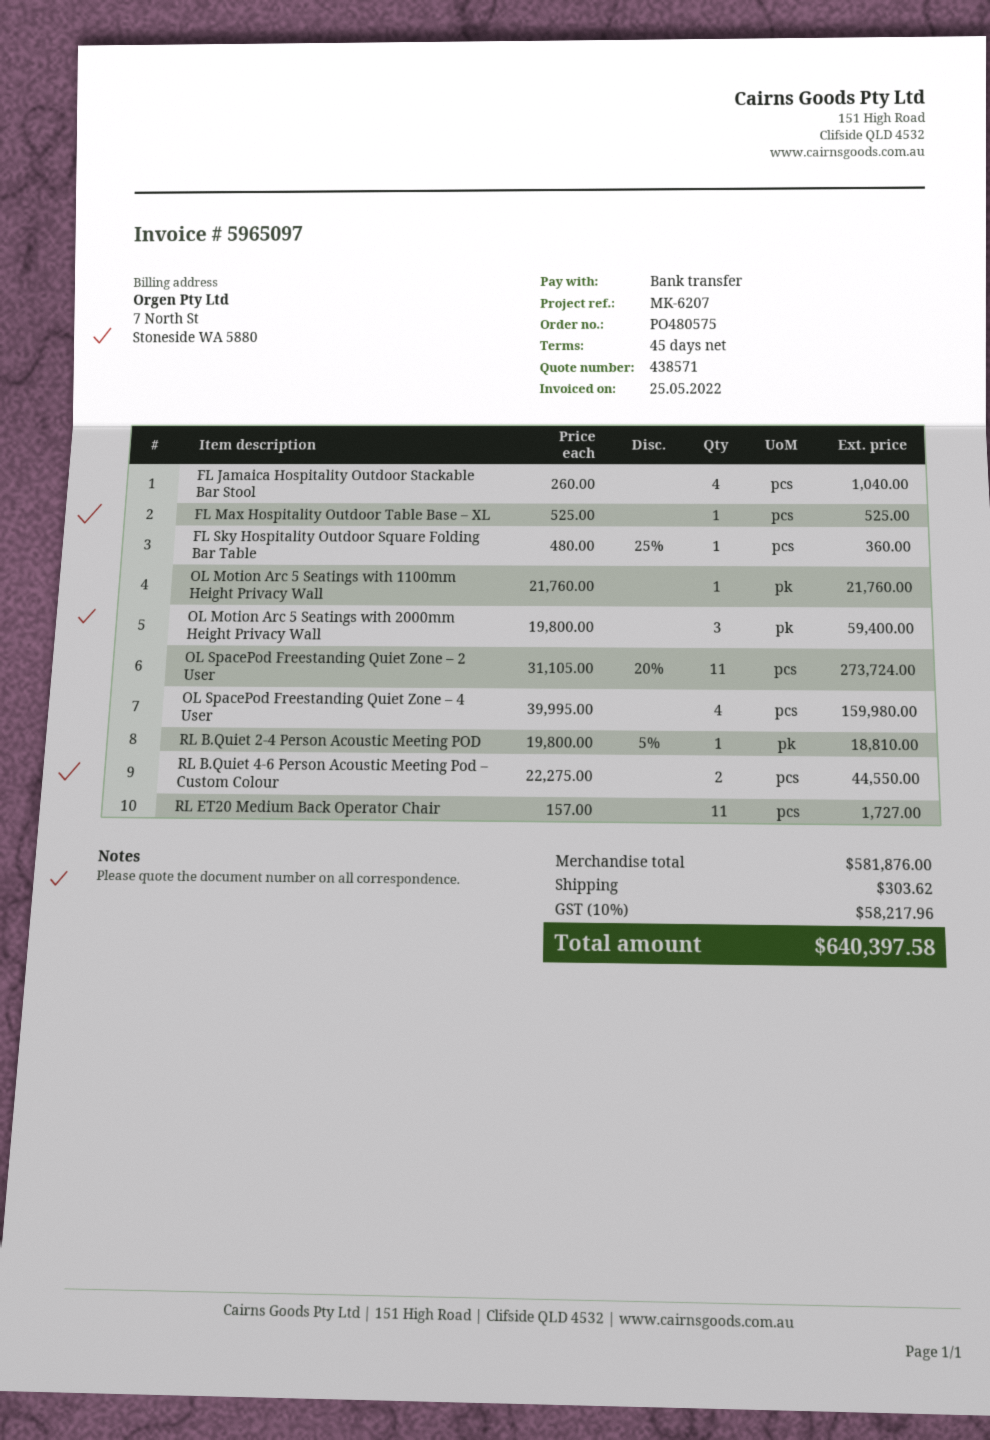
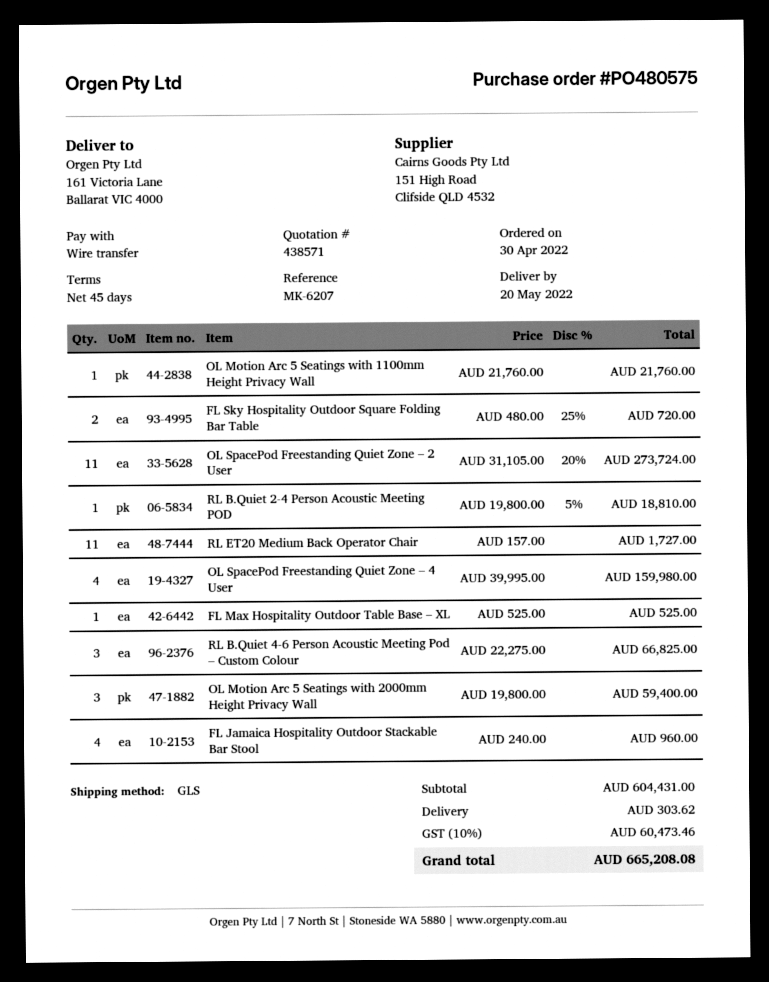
FL Jamaica Hospitality Outdoor Stackable Bar Stool: 4 x 260.00 = 1040.00 -> 4 x 240.00 = 960.00
FL Sky Hospitality Outdoor Square Folding Bar Table: 1 x 480.00 - 25% = 360.00 -> 2 x 480.00 - 25% = 720.00
RL B.Quiet 4-6 Person Acoustic Meeting Pod – Custom Colour: 2 x 22275.00 = 44550.00 -> 3 x 22275.00 = 66825.00
subtotal: 581876.00 -> 604431.00
tax: 10% = 58217.96 -> 10% = 60473.46
total: 640397.58 -> 665208.08

